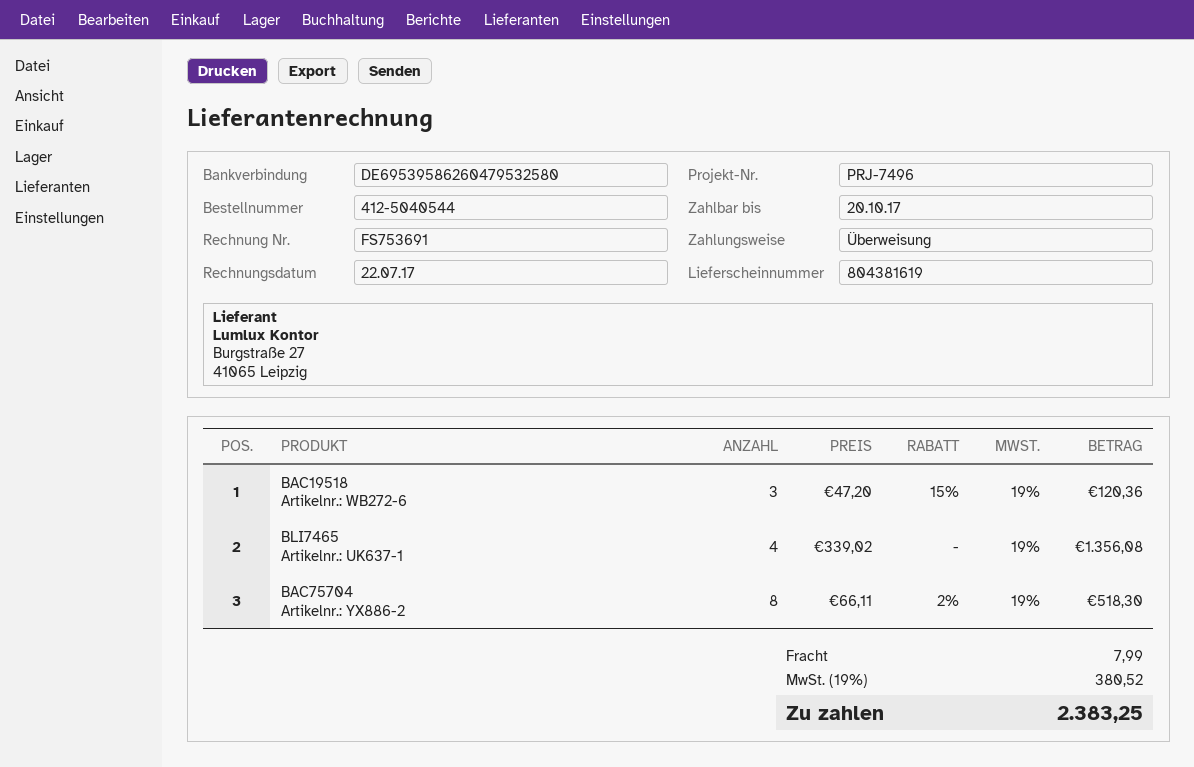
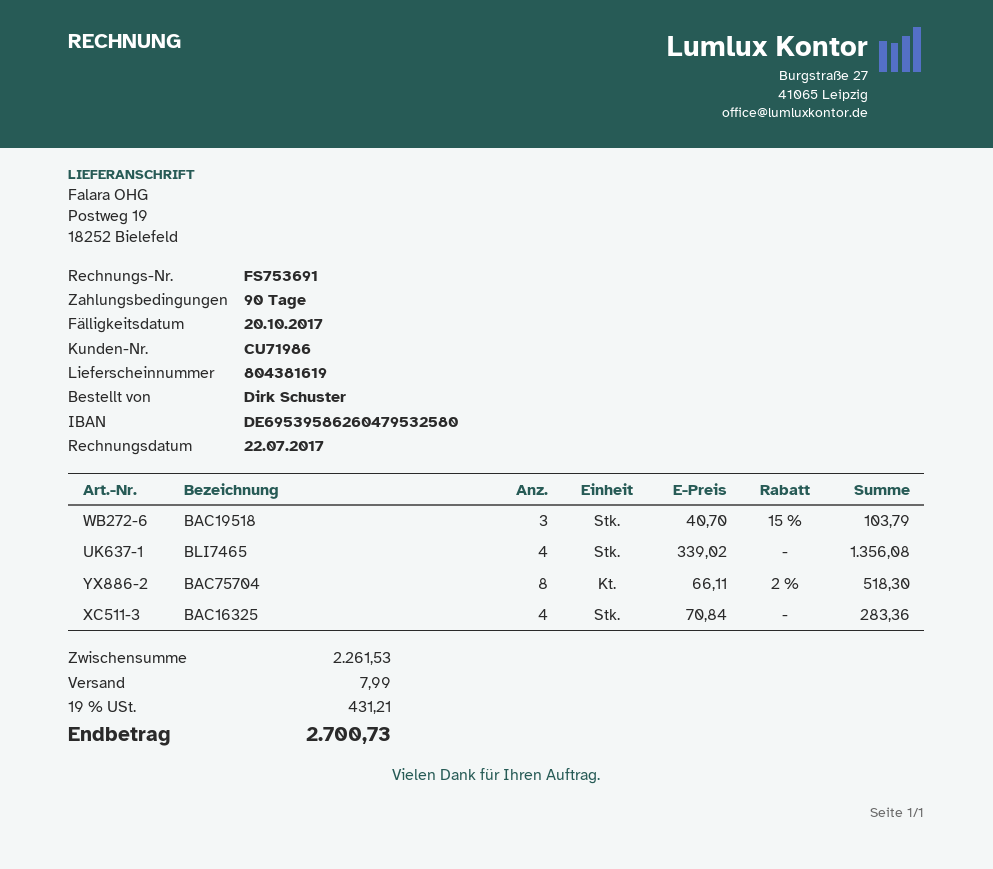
BAC19518: 3 x 47.20 - 15% = 120.36 -> 3 x 40.70 - 15% = 103.79
BAC16325: none -> 4 x 70.84 = 283.36
tax: 19% = 380.52 -> 19% = 431.21
total: 2383.25 -> 2700.73

